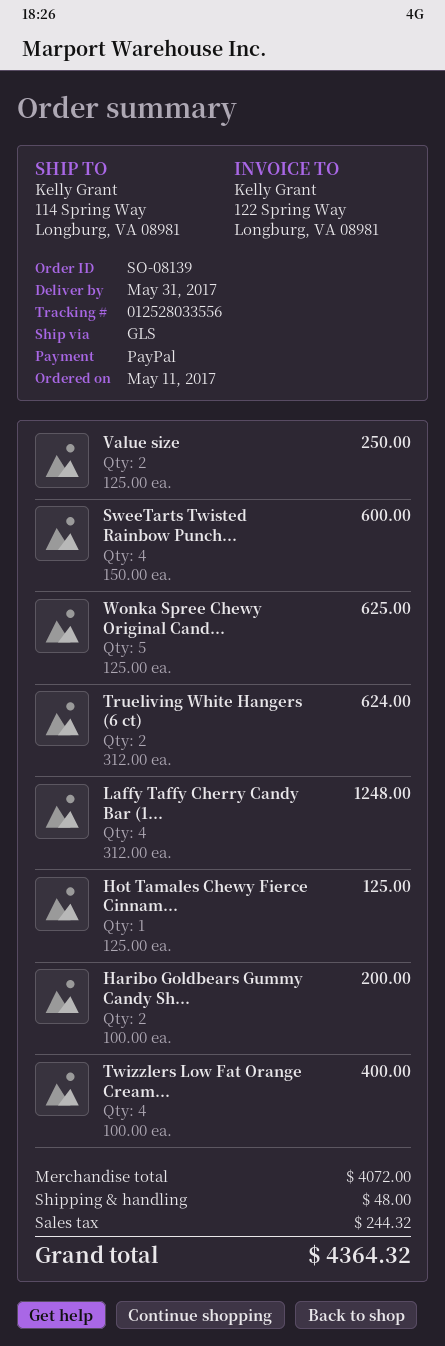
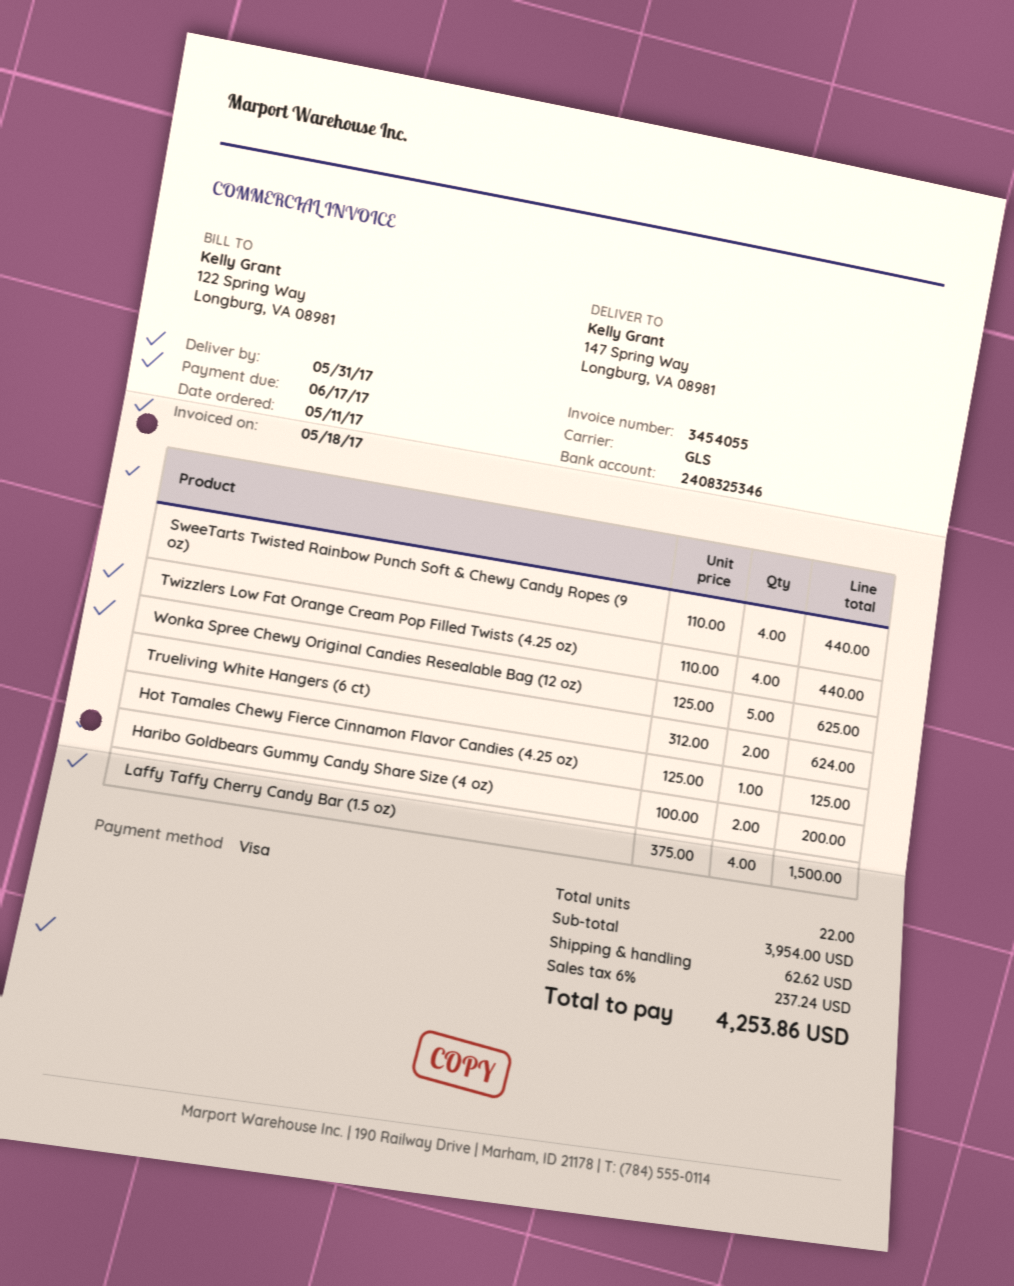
payment method: PayPal -> Visa
ship to: 114 Spring Way, Longburg, VA 08981 -> 147 Spring Way, Longburg, VA 08981
Value size: 2 x 125.00 = 250.00 -> none
SweeTarts Twisted Rainbow Punch...: 4 x 150.00 = 600.00 -> 4 x 110.00 = 440.00
Laffy Taffy Cherry Candy Bar (1...: 4 x 312.00 = 1248.00 -> 4 x 375.00 = 1500.00
Twizzlers Low Fat Orange Cream...: 4 x 100.00 = 400.00 -> 4 x 110.00 = 440.00
subtotal: 4072.00 -> 3954.00
shipping: 48.00 -> 62.62
tax: 244.32 -> 237.24
total: 4364.32 -> 4253.86

